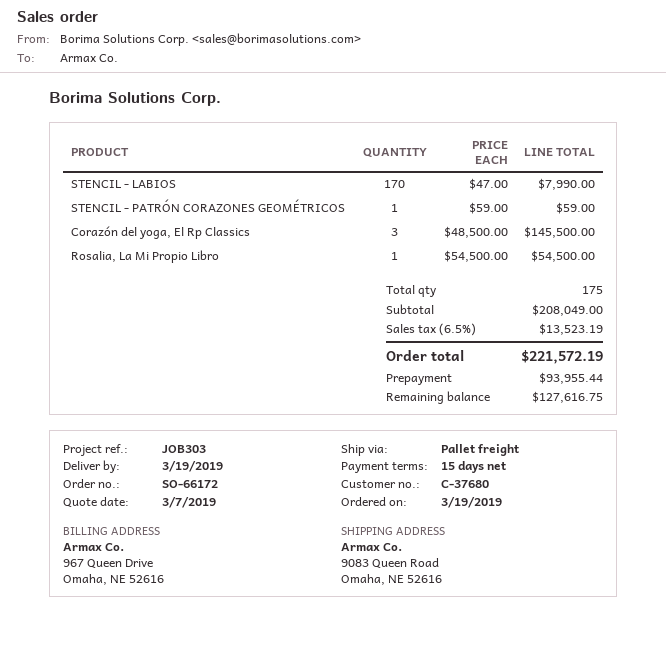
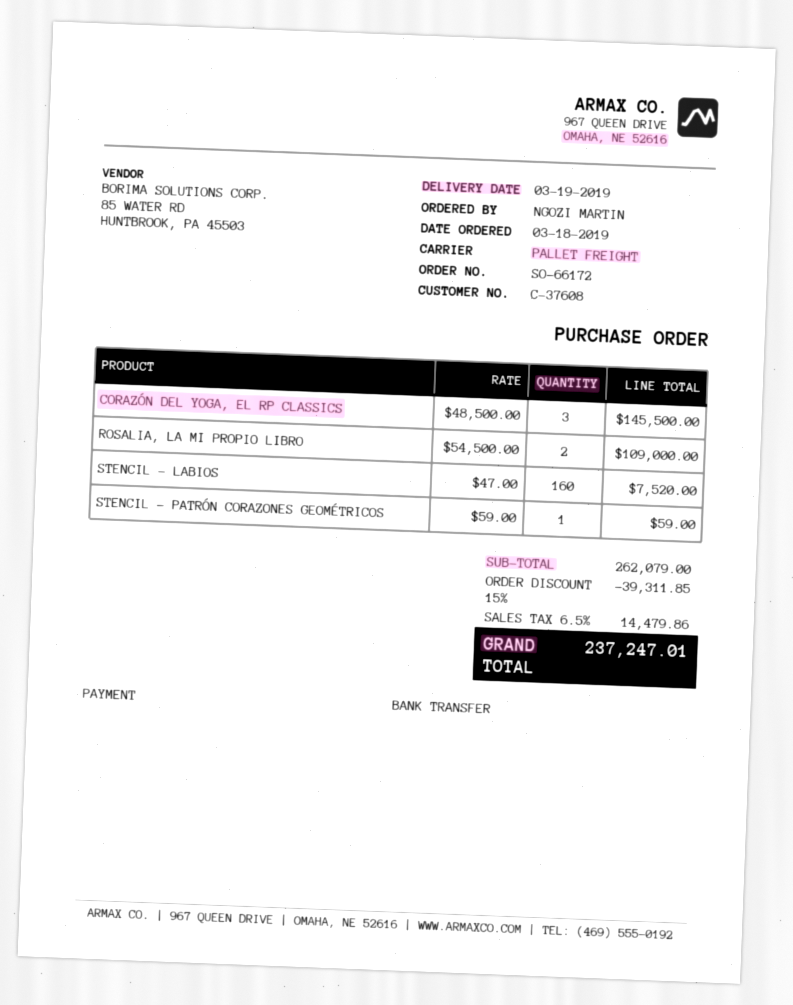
order date: 2019-03-19 -> 2019-03-18
customer number: C-37680 -> C-37608
STENCIL - LABIOS: 170 x 47.00 = 7990.00 -> 160 x 47.00 = 7520.00
Rosalia, La Mi Propio Libro: 1 x 54500.00 = 54500.00 -> 2 x 54500.00 = 109000.00
subtotal: 208049.00 -> 262079.00
discount: none -> 15% = 39311.85
tax: 6.5% = 13523.19 -> 6.5% = 14479.86
total: 221572.19 -> 237247.01

